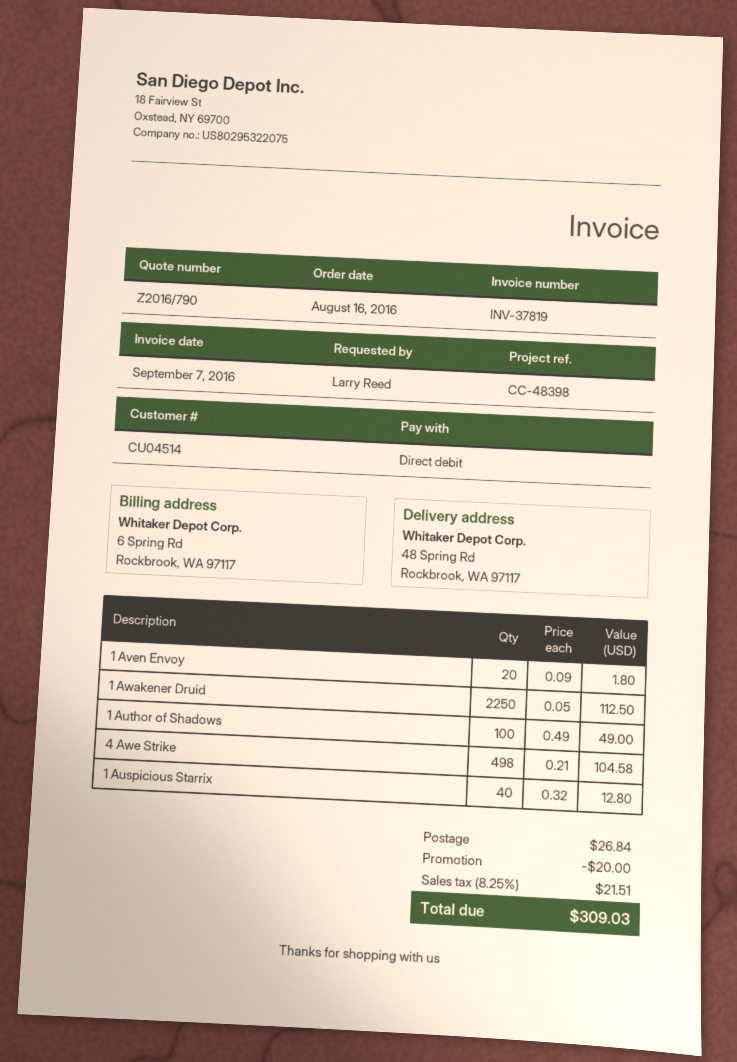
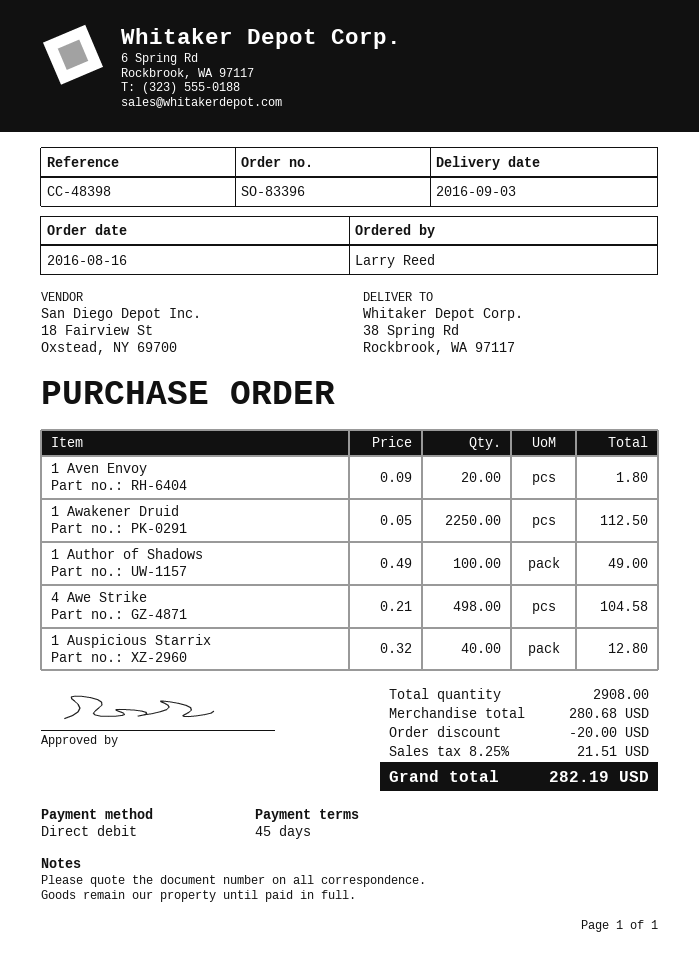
ship to: 48 Spring Rd, Rockbrook, WA 97117 -> 38 Spring Rd, Rockbrook, WA 97117
shipping: 26.84 -> none
total: 309.03 -> 282.19

